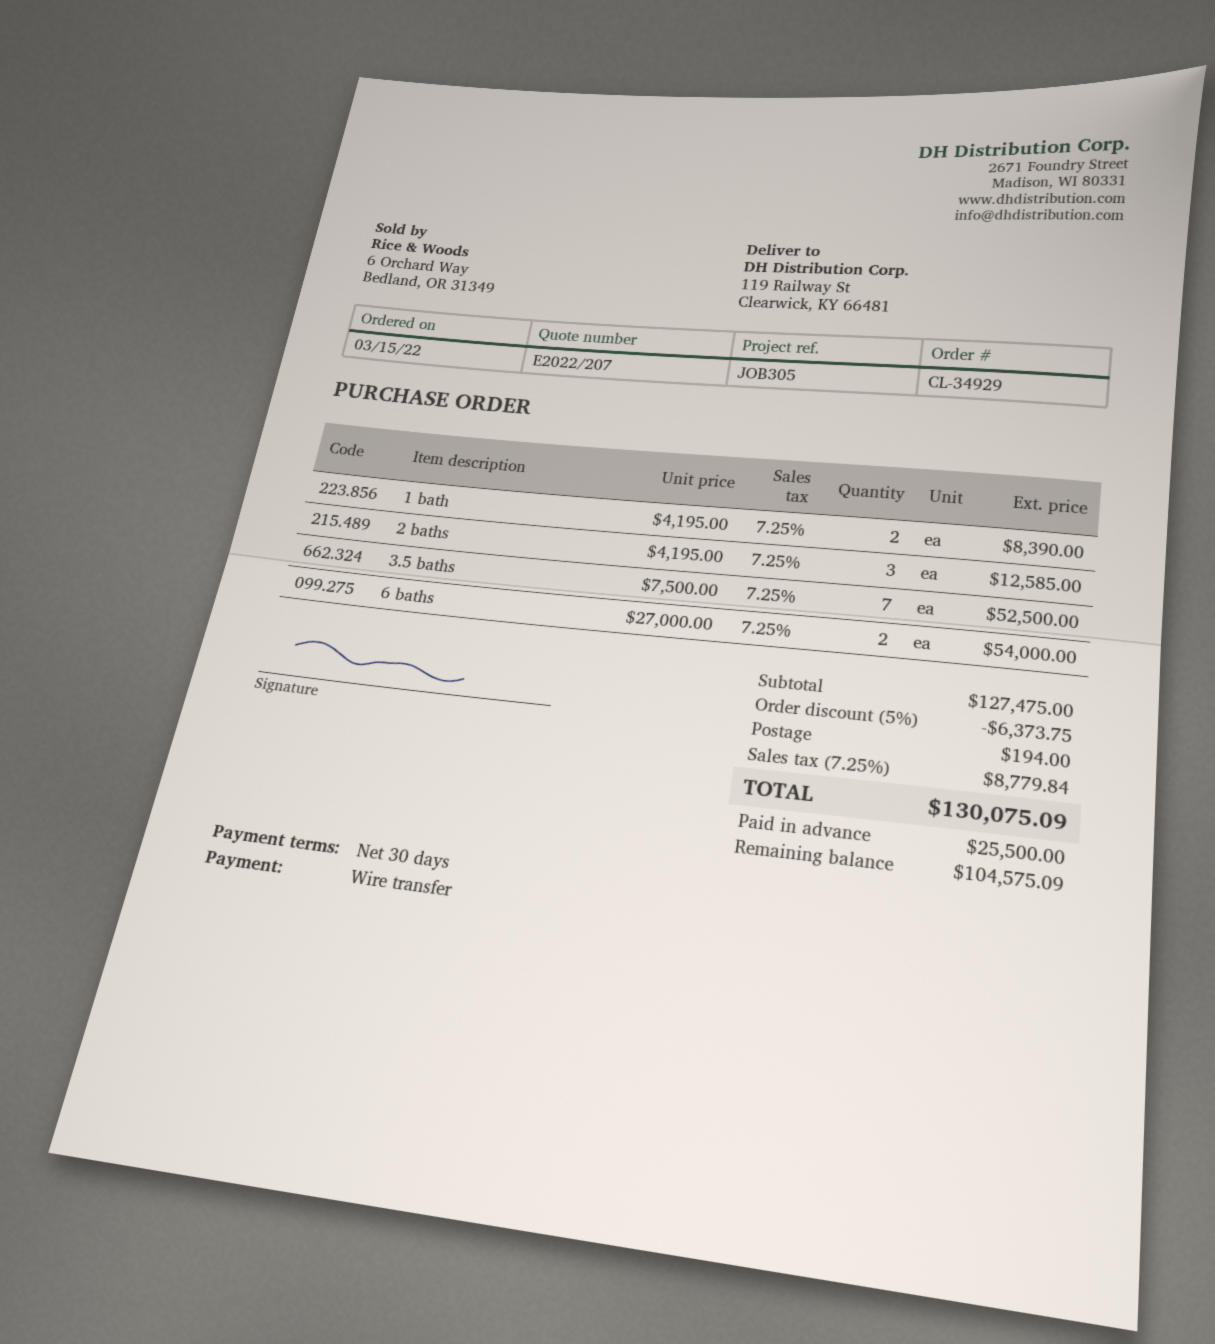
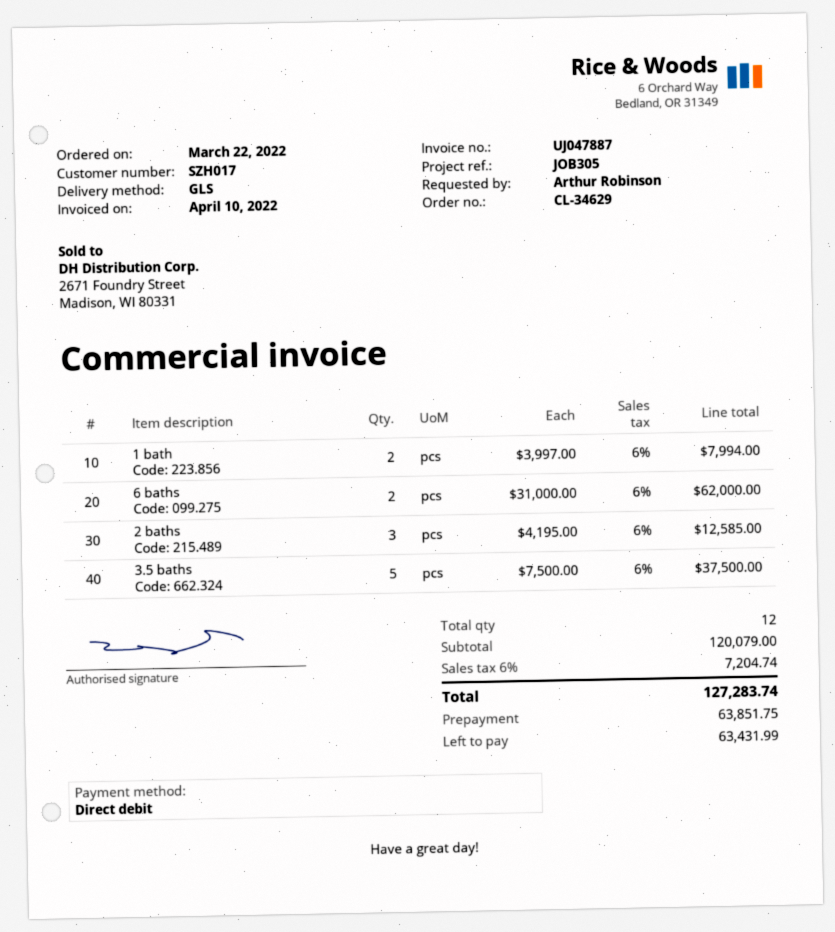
order number: CL-34929 -> CL-34629
order date: 2022-03-15 -> 2022-03-22
payment method: bank transfer -> direct debit
1 bath: 2 x 4195.00 = 8390.00 -> 2 x 3997.00 = 7994.00
3.5 baths: 7 x 7500.00 = 52500.00 -> 5 x 7500.00 = 37500.00
6 baths: 2 x 27000.00 = 54000.00 -> 2 x 31000.00 = 62000.00
subtotal: 127475.00 -> 120079.00
discount: 5% = 6373.75 -> none
shipping: 194.00 -> none
tax: 7.25% = 8779.84 -> 6% = 7204.74
total: 130075.09 -> 127283.74
deposit: 25500.00 -> 63851.75
balance: 104575.09 -> 63431.99

